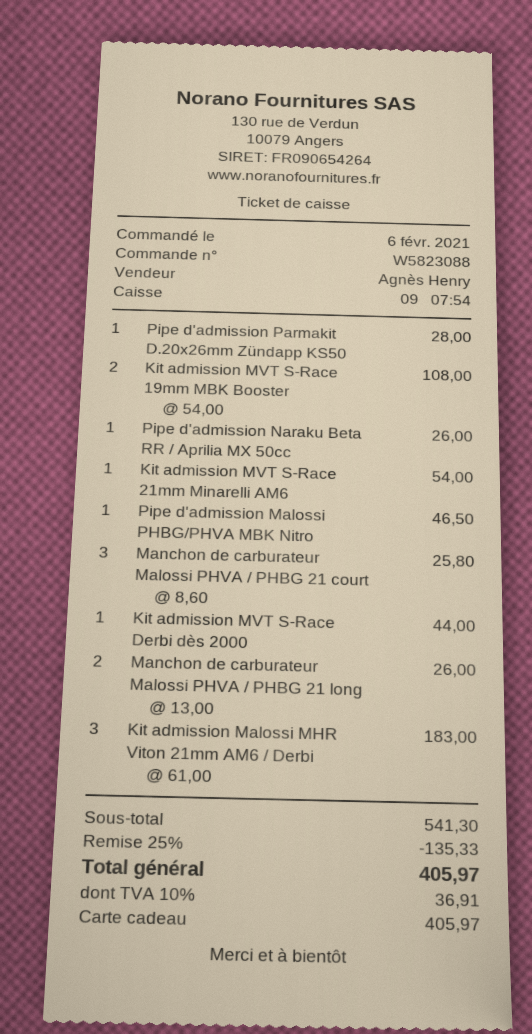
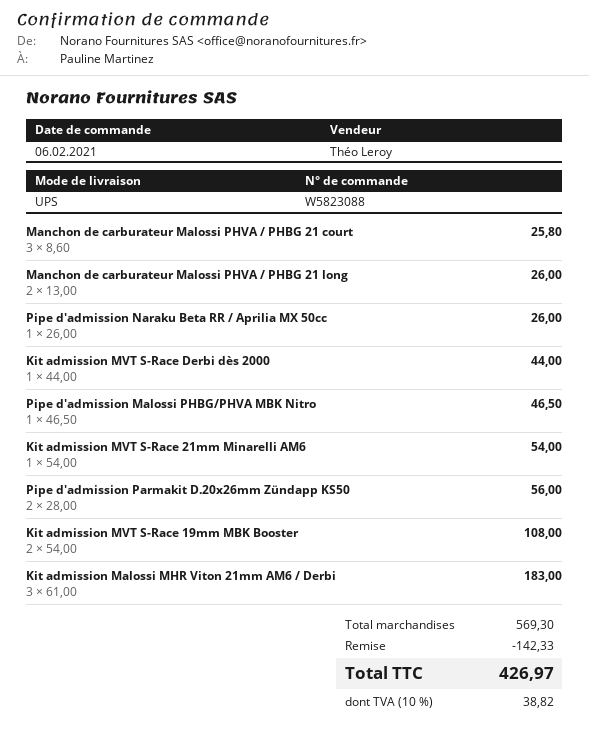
sales rep: Agnès Henry -> Théo Leroy
Pipe d'admission Parmakit D.20x26mm Zündapp KS50: 1 x 28.00 = 28.00 -> 2 x 28.00 = 56.00
subtotal: 541.30 -> 569.30
discount: 135.33 -> 142.33
tax: 10% = 36.91 -> 10% = 38.82
total: 405.97 -> 426.97

